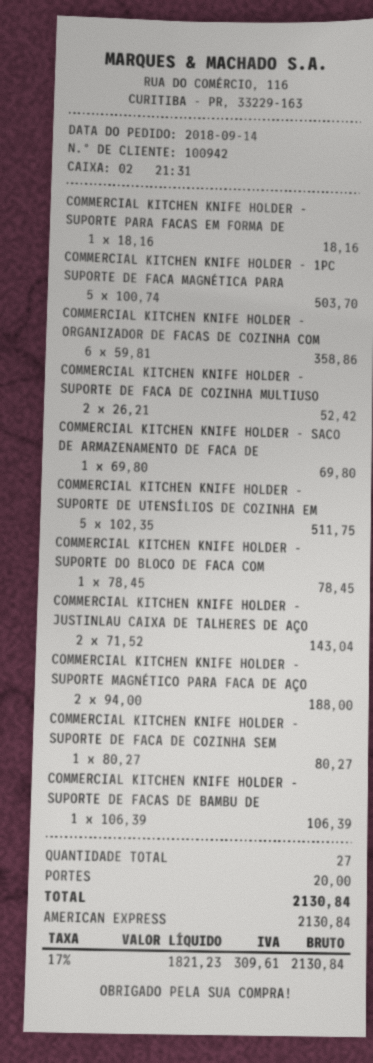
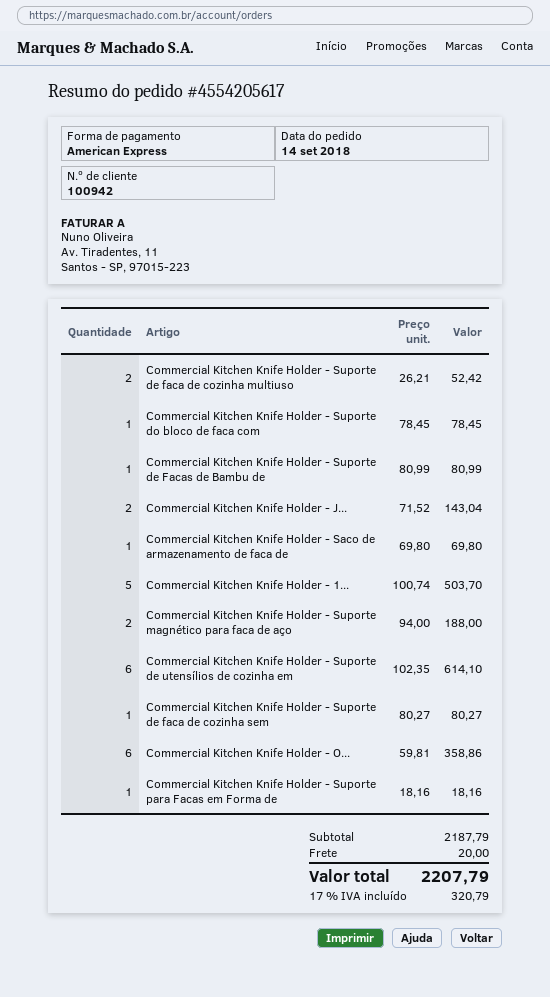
COMMERCIAL KITCHEN KNIFE HOLDER - SUPORTE DE UTENSÍLIOS DE COZINHA EM: 5 x 102.35 = 511.75 -> 6 x 102.35 = 614.10
COMMERCIAL KITCHEN KNIFE HOLDER - SUPORTE DE FACAS DE BAMBU DE: 1 x 106.39 = 106.39 -> 1 x 80.99 = 80.99
tax: 17% = 309.61 -> 17% = 320.79
total: 2130.84 -> 2207.79

